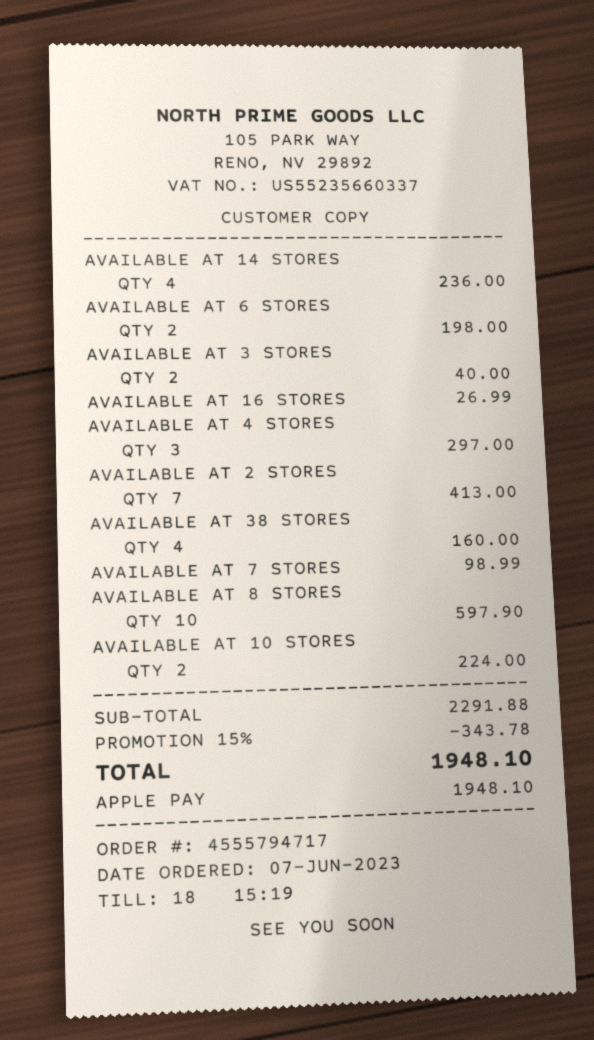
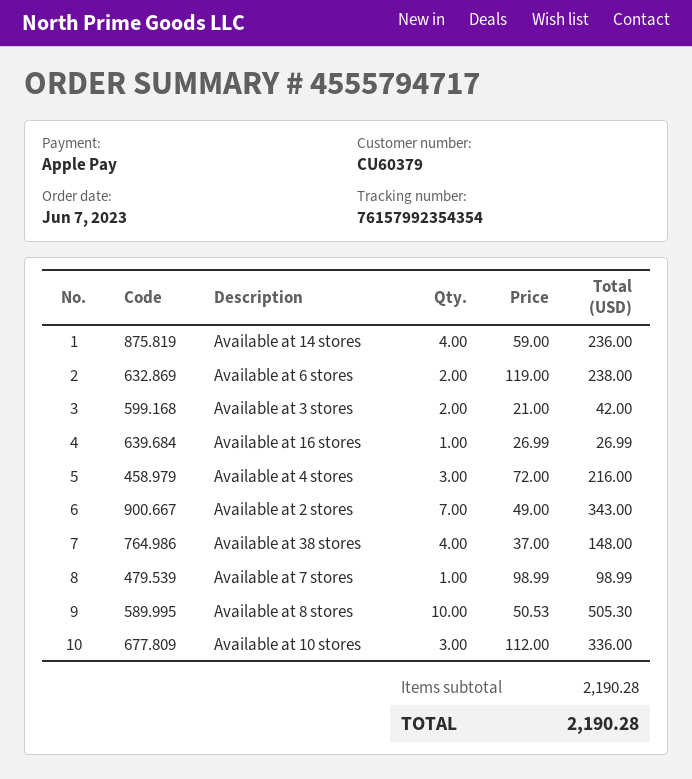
AVAILABLE AT 6 STORES: 2 for 198.00 -> 2 for 238.00
AVAILABLE AT 3 STORES: 2 for 40.00 -> 2 for 42.00
AVAILABLE AT 4 STORES: 3 for 297.00 -> 3 for 216.00
AVAILABLE AT 2 STORES: 7 for 413.00 -> 7 for 343.00
AVAILABLE AT 38 STORES: 4 for 160.00 -> 4 for 148.00
AVAILABLE AT 8 STORES: 10 for 597.90 -> 10 for 505.30
AVAILABLE AT 10 STORES: 2 for 224.00 -> 3 for 336.00
subtotal: 2291.88 -> 2190.28
discount: 15% = 343.78 -> none
total: 1948.10 -> 2190.28

